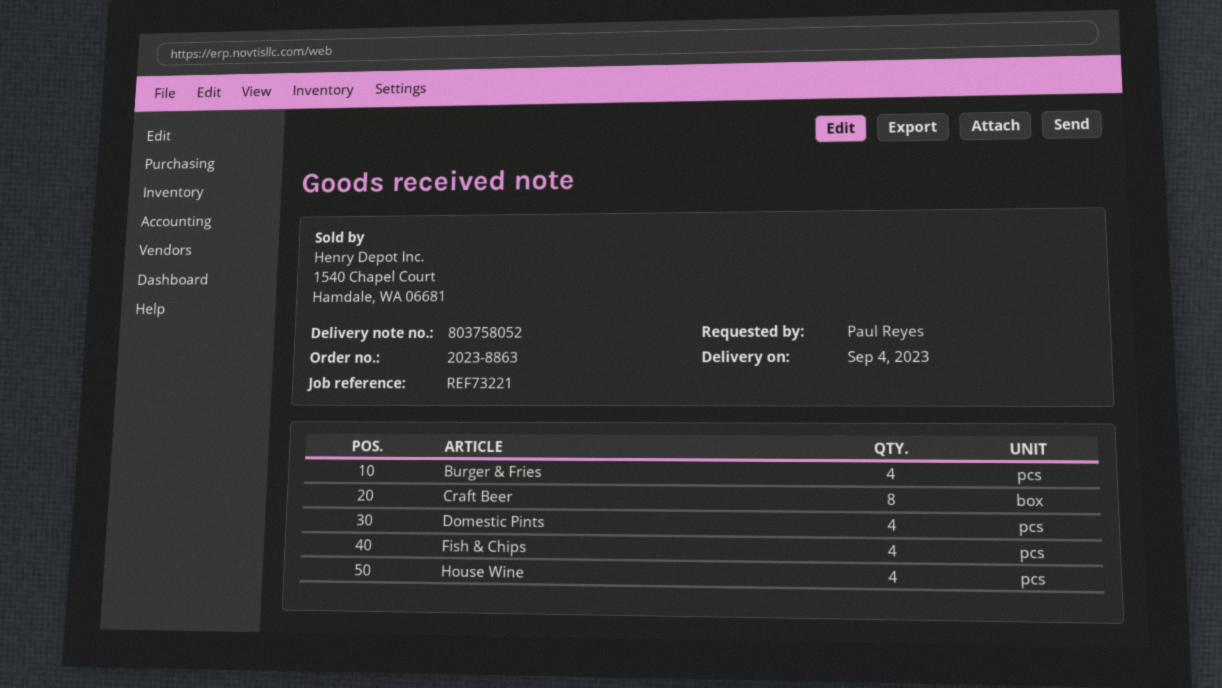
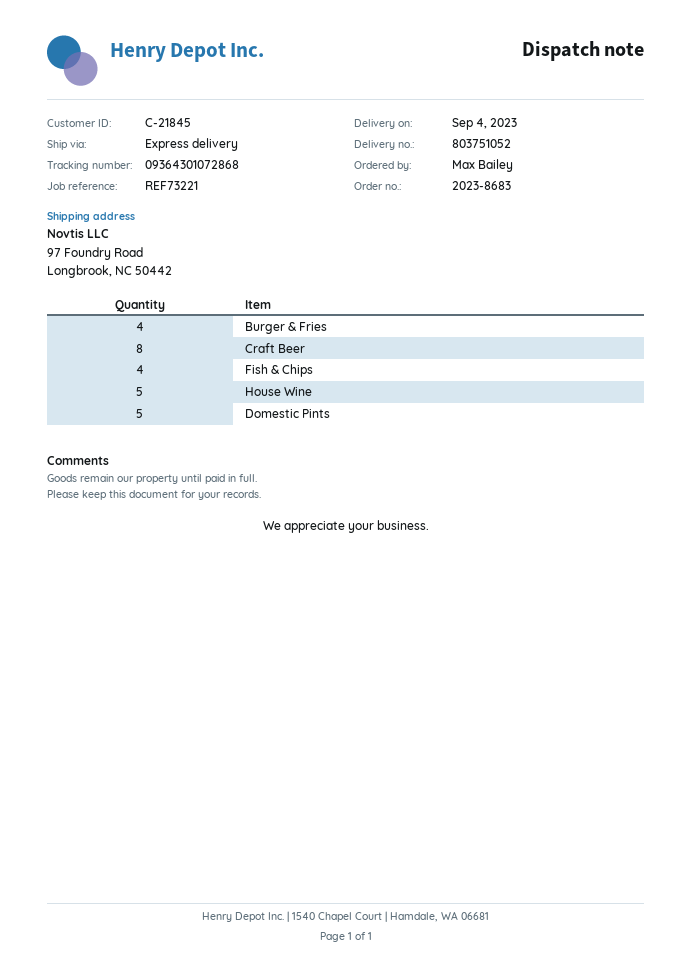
order number: 2023-8863 -> 2023-8683
delivery note number: 803758052 -> 803751052
ordered by: Paul Reyes -> Max Bailey
Domestic Pints: 4 -> 5
House Wine: 4 -> 5

